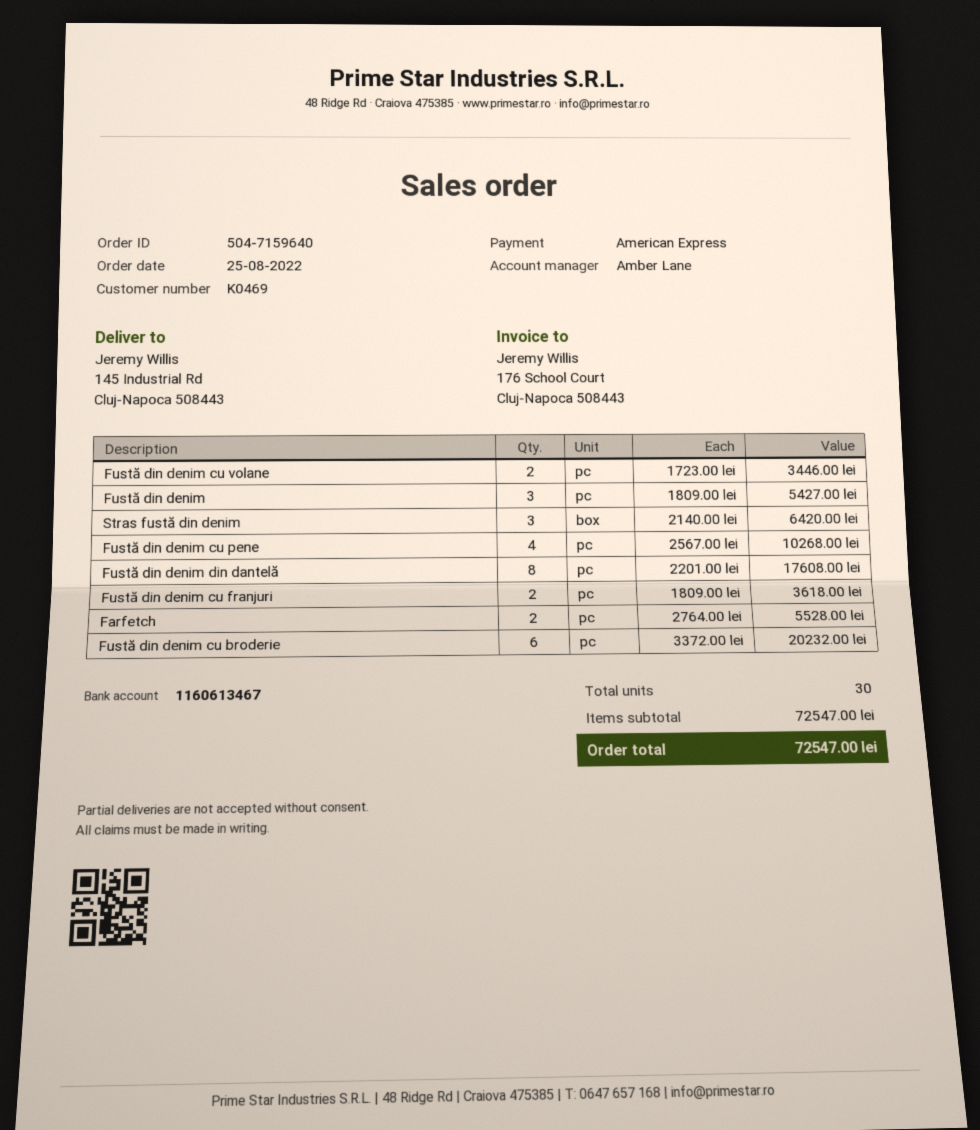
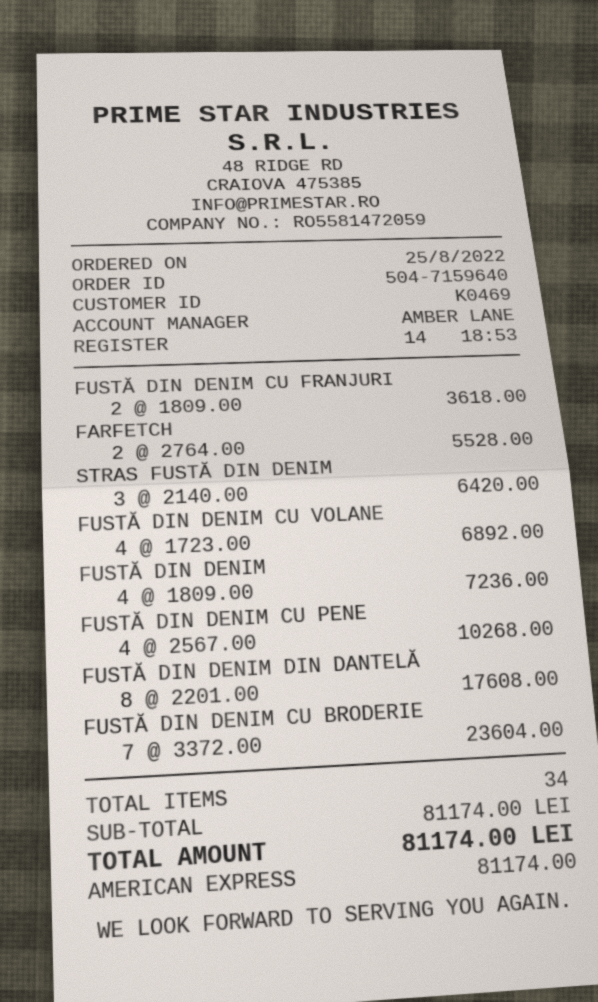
Fustă din denim cu volane: 2 x 1723.00 = 3446.00 -> 4 x 1723.00 = 6892.00
Fustă din denim: 3 x 1809.00 = 5427.00 -> 4 x 1809.00 = 7236.00
Fustă din denim cu broderie: 6 x 3372.00 = 20232.00 -> 7 x 3372.00 = 23604.00
total quantity: 30 -> 34
subtotal: 72547.00 -> 81174.00
total: 72547.00 -> 81174.00

